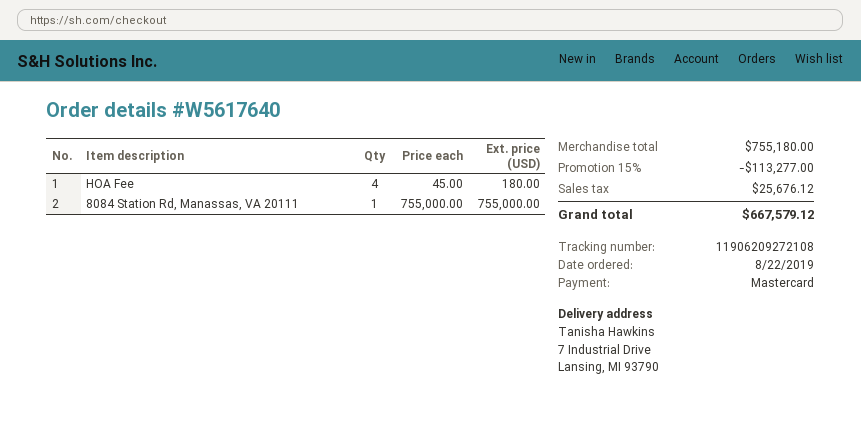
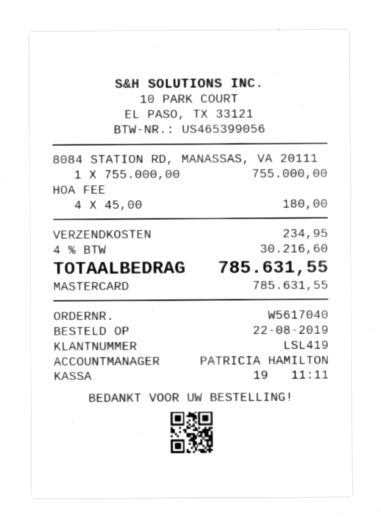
order number: W5617640 -> W5617040
discount: 15% = 113277.00 -> none
shipping: none -> 234.95
tax: 25676.12 -> 30216.60
total: 667579.12 -> 785631.55

